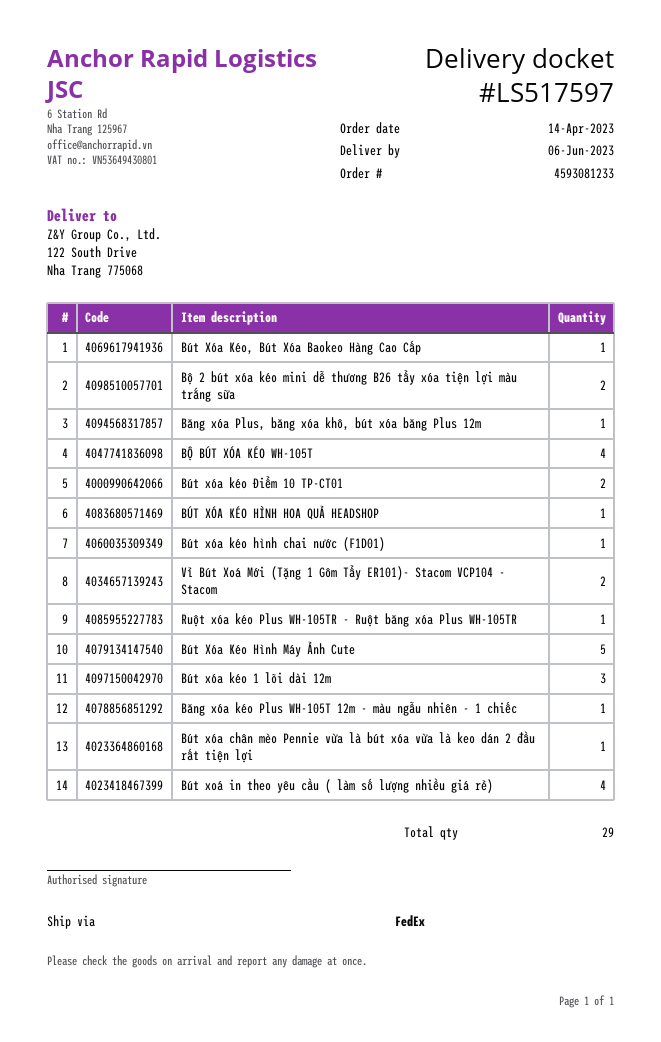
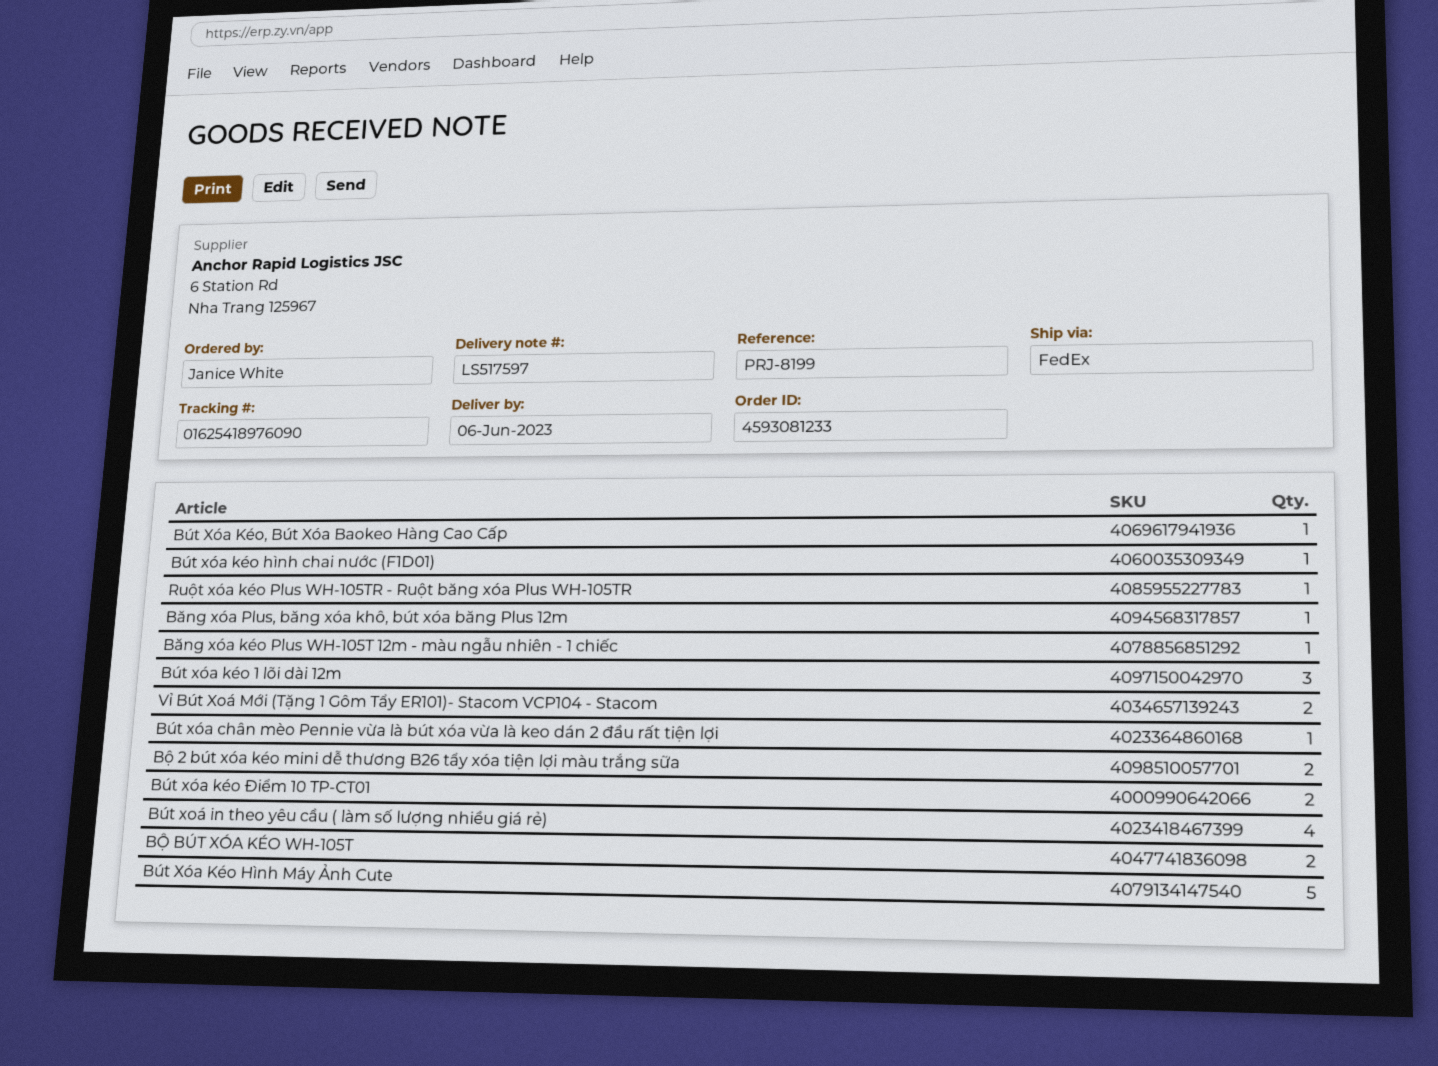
BỘ BÚT XÓA KÉO WH-105T: 4 -> 2
BÚT XÓA KÉO HÌNH HOA QUẢ HEADSHOP: 1 -> none

